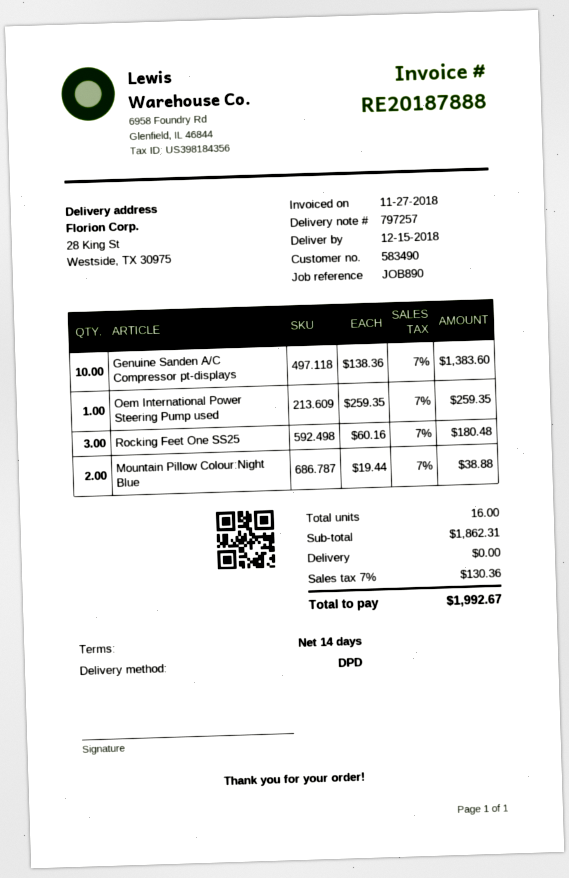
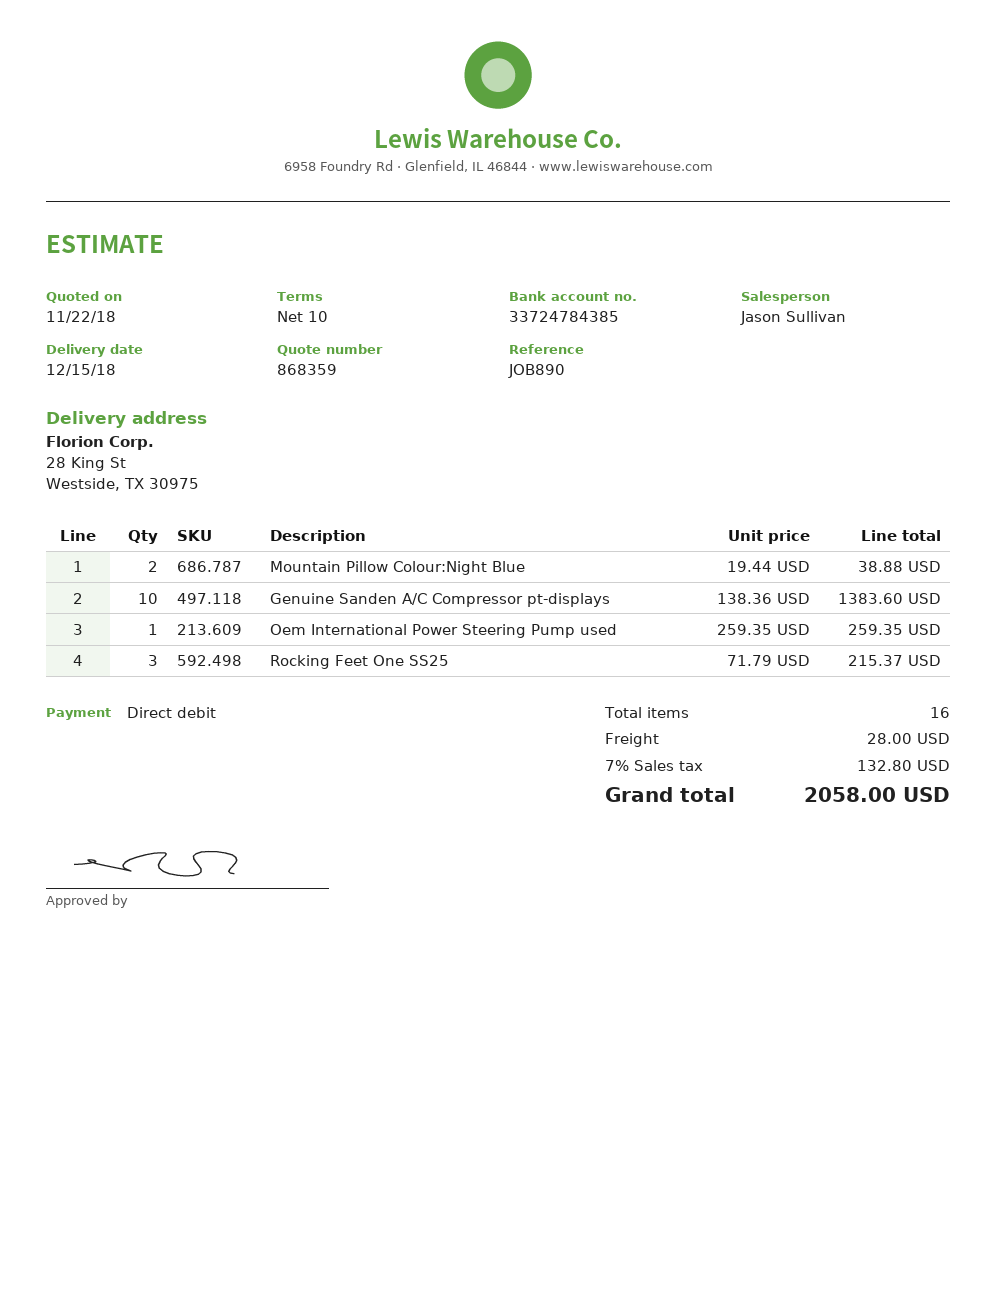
payment terms: 14 days -> 10 days
Rocking Feet One SS25: 3 x 60.16 = 180.48 -> 3 x 71.79 = 215.37
shipping: 0.00 -> 28.00
tax: 7% = 130.36 -> 7% = 132.80
total: 1992.67 -> 2058.00

